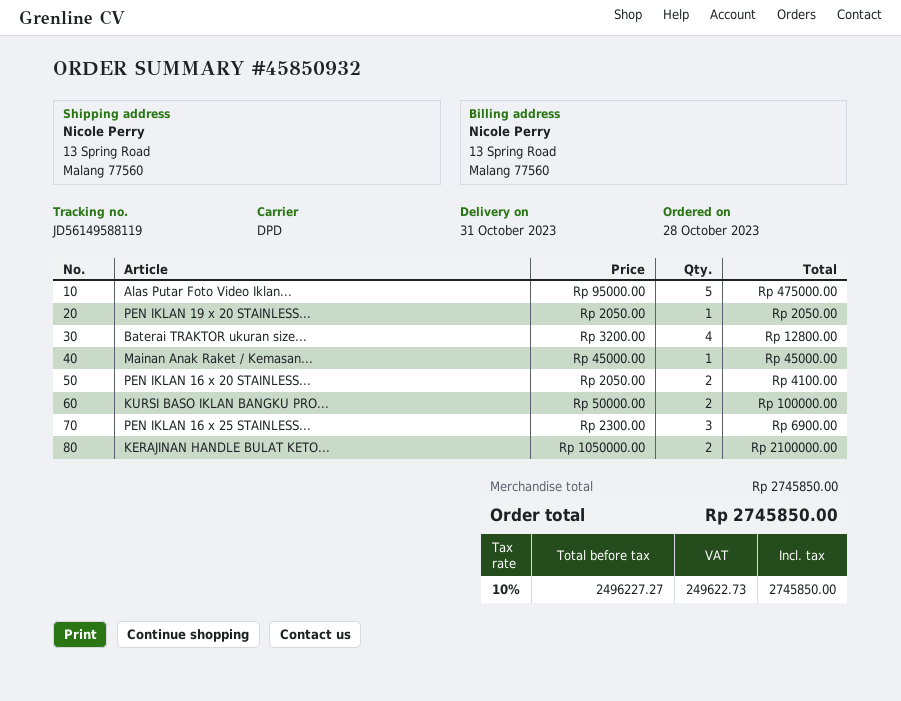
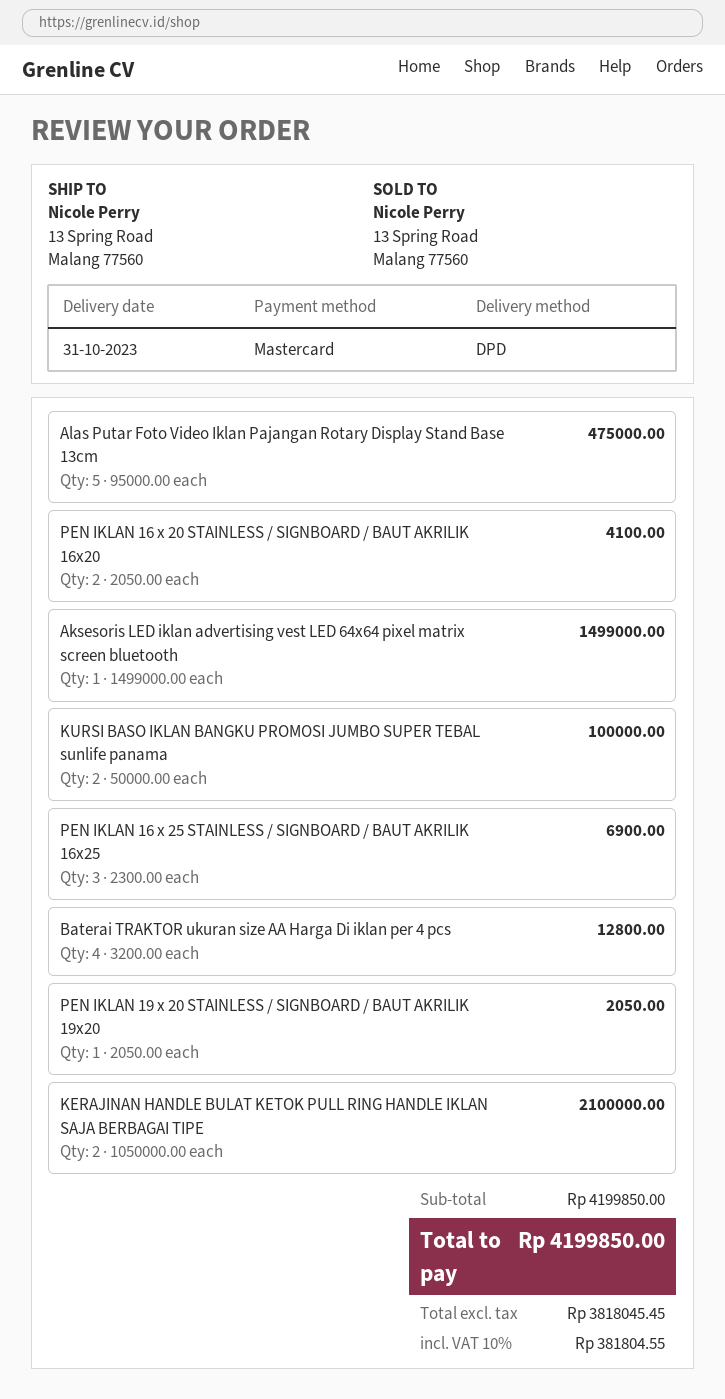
Mainan Anak Raket / Kemasan...: 1 x 45000.00 = 45000.00 -> none
Aksesoris LED iklan advertising vest LED 64x64 pixel matrix screen bluetooth: none -> 1 x 1499000.00 = 1499000.00
subtotal: 2745850.00 -> 4199850.00
net: 2496227.27 -> 3818045.45
tax: 10% = 249622.73 -> 10% = 381804.55
total: 2745850.00 -> 4199850.00

